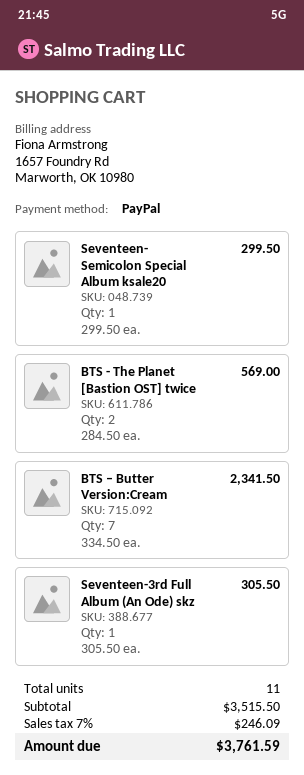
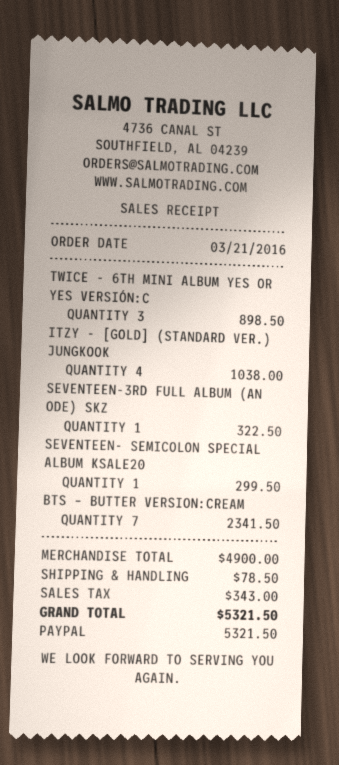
BTS - The Planet [Bastion OST] twice: 2 for 569.00 -> none
Seventeen-3rd Full Album (An Ode) skz: 1 for 305.50 -> 1 for 322.50
TWICE - 6TH MINI ALBUM YES OR YES VERSIÓN:C: none -> 3 for 898.50
ITZY - [GOLD] (STANDARD VER.) JUNGKOOK: none -> 4 for 1038.00
subtotal: 3515.50 -> 4900.00
shipping: none -> 78.50
tax: 246.09 -> 343.00
total: 3761.59 -> 5321.50

